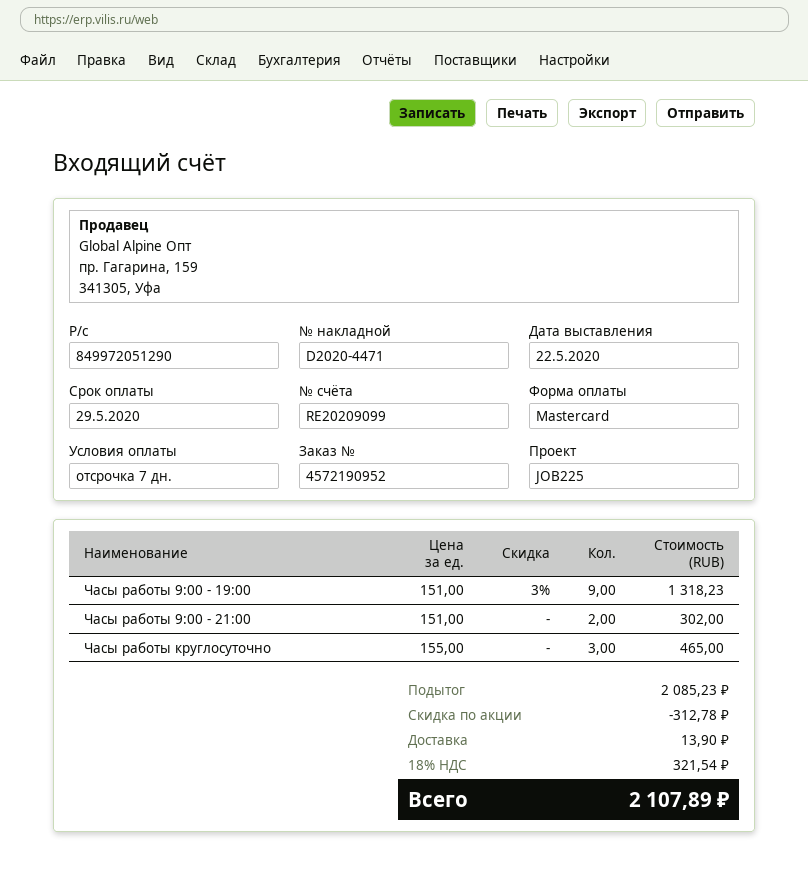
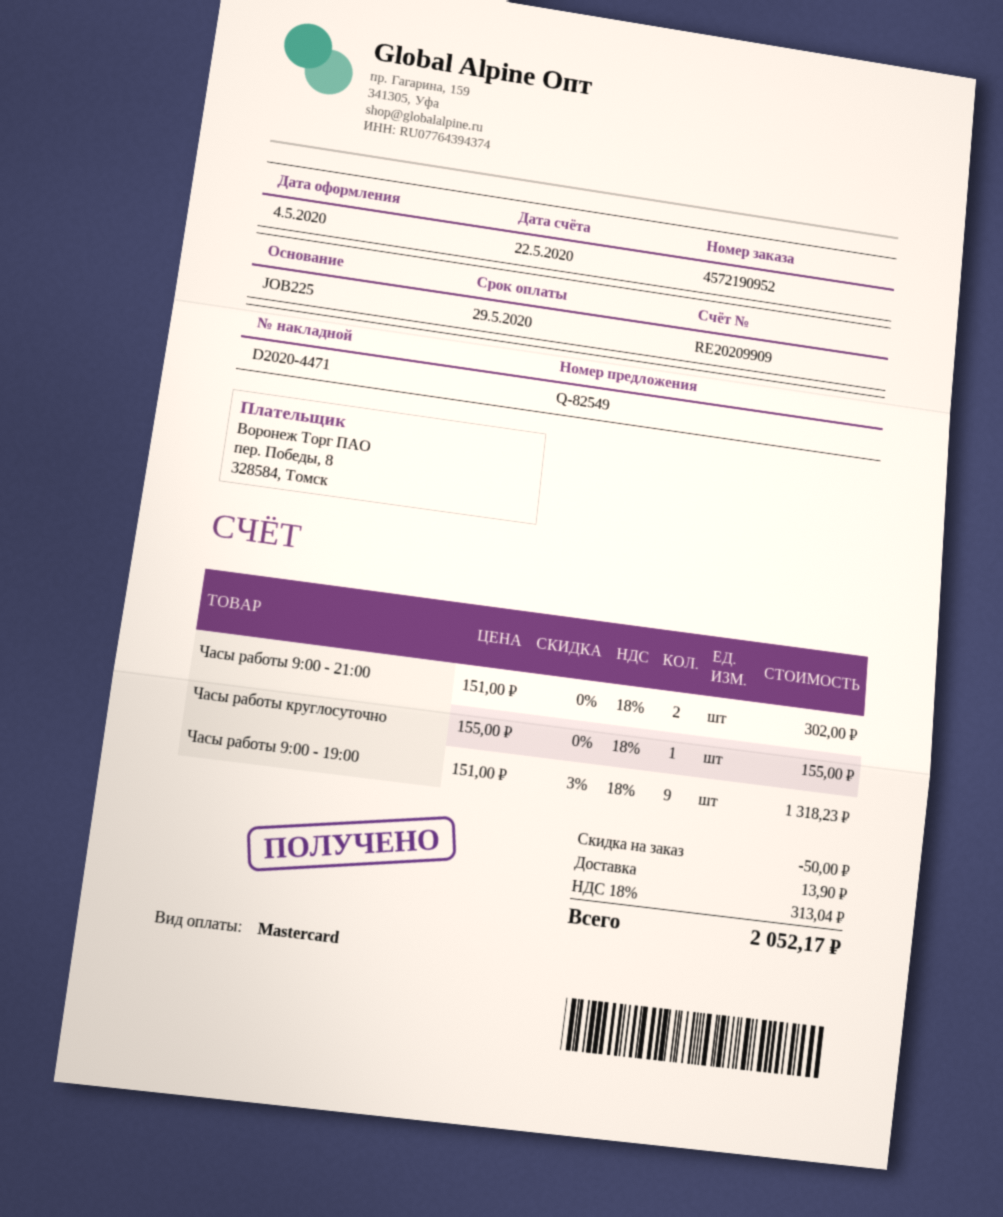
invoice number: RE20209099 -> RE20209909
Часы работы круглосуточно: 3 x 155.00 = 465.00 -> 1 x 155.00 = 155.00
discount: 312.78 -> 50.00
tax: 18% = 321.54 -> 18% = 313.04
total: 2107.89 -> 2052.17

